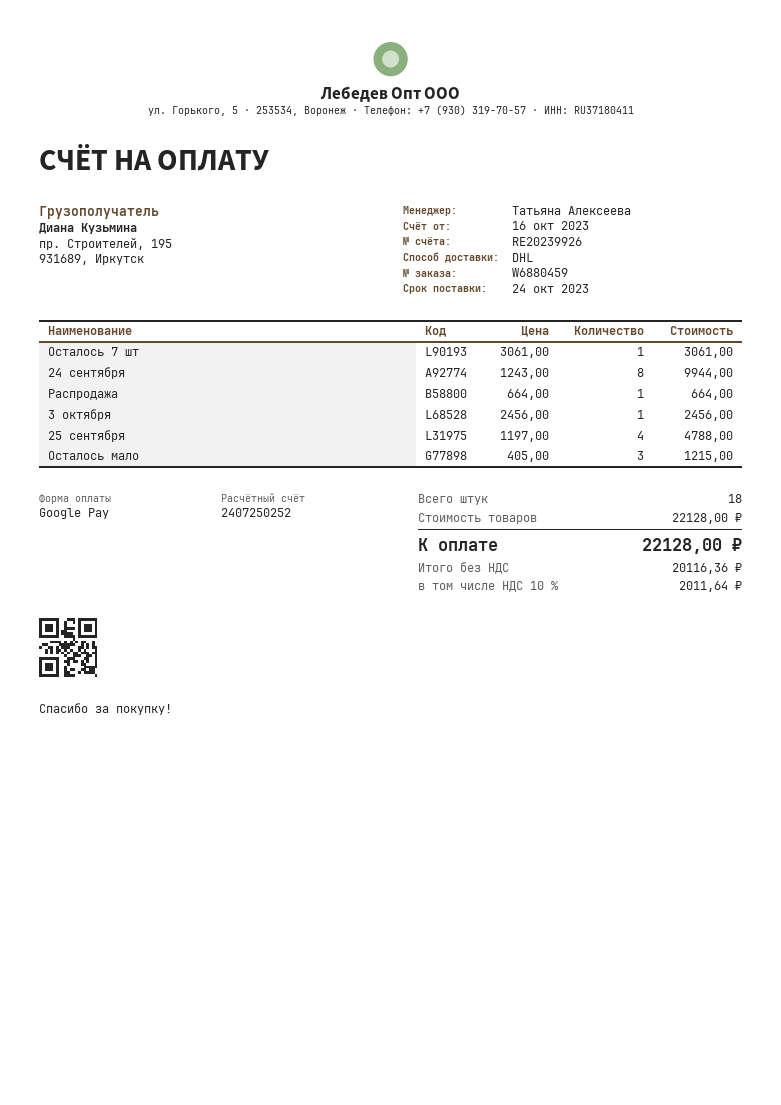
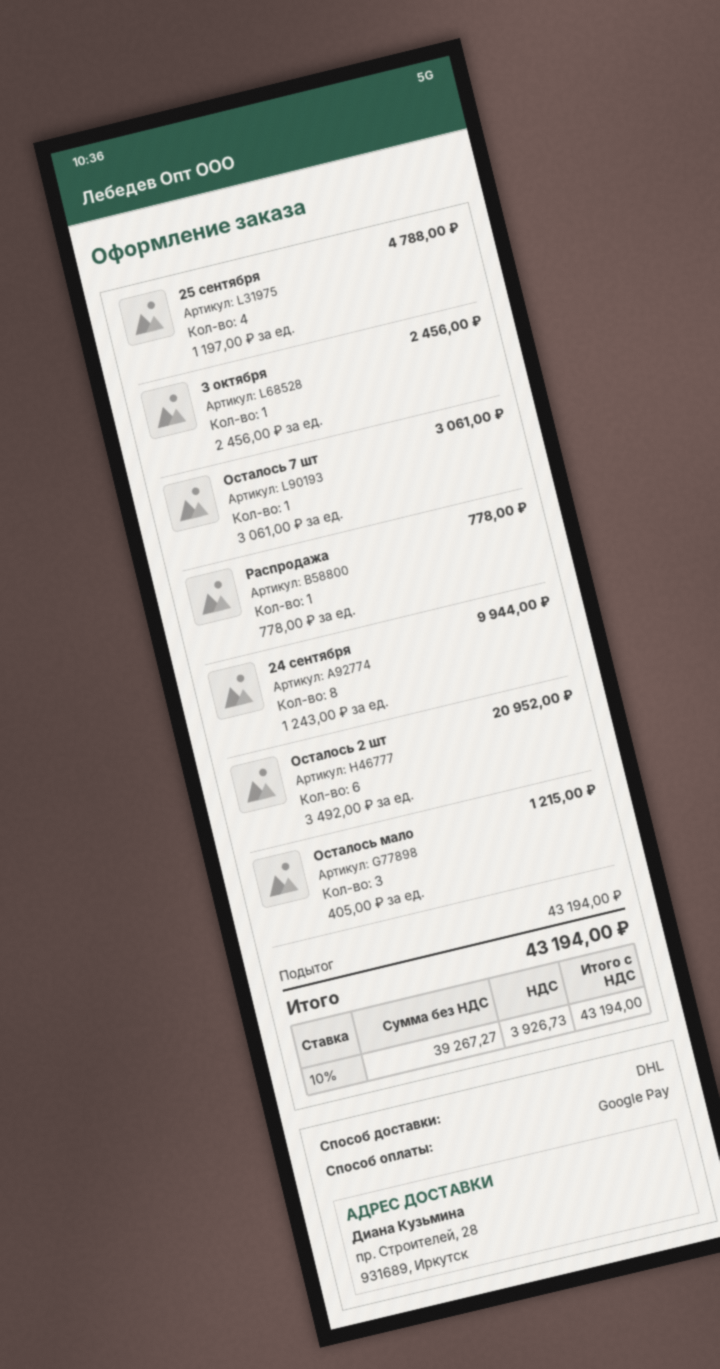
ship to: пр. Строителей, 195, 931689, Иркутск -> пр. Строителей, 28, 931689, Иркутск
Распродажа: 1 x 664.00 = 664.00 -> 1 x 778.00 = 778.00
Осталось 2 шт: none -> 6 x 3492.00 = 20952.00
subtotal: 22128.00 -> 43194.00
net: 20116.36 -> 39267.27
tax: 10% = 2011.64 -> 10% = 3926.73
total: 22128.00 -> 43194.00

